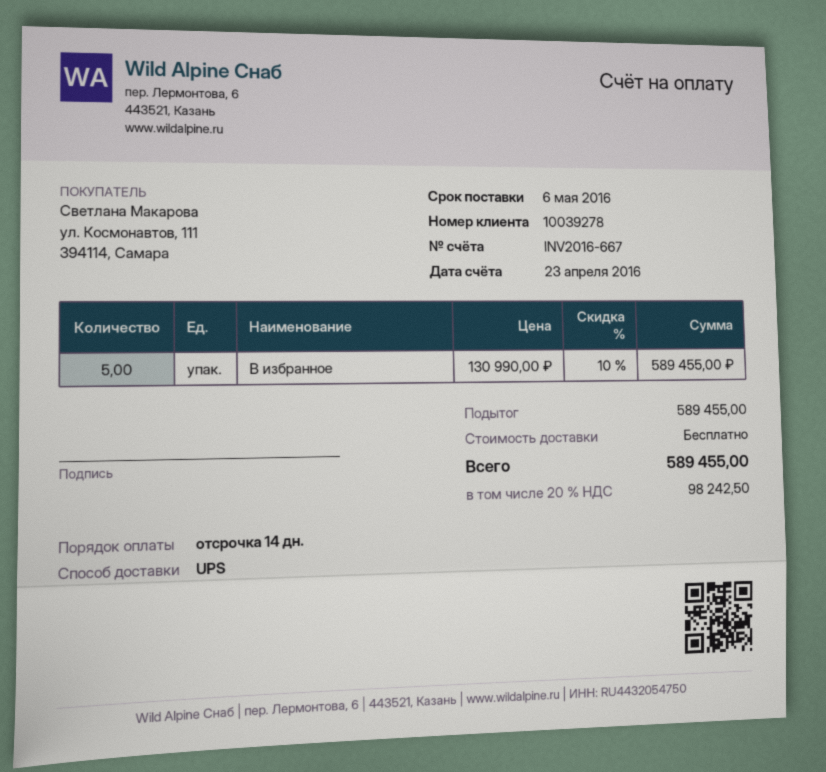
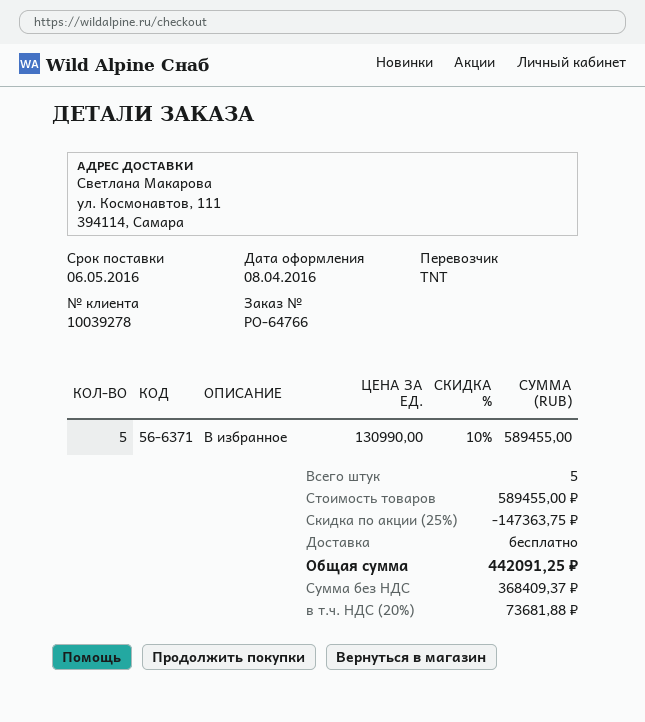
shipping method: UPS -> TNT
discount: none -> 25% = 147363.75
tax: 20% = 98242.50 -> 20% = 73681.88
total: 589455.00 -> 442091.25

